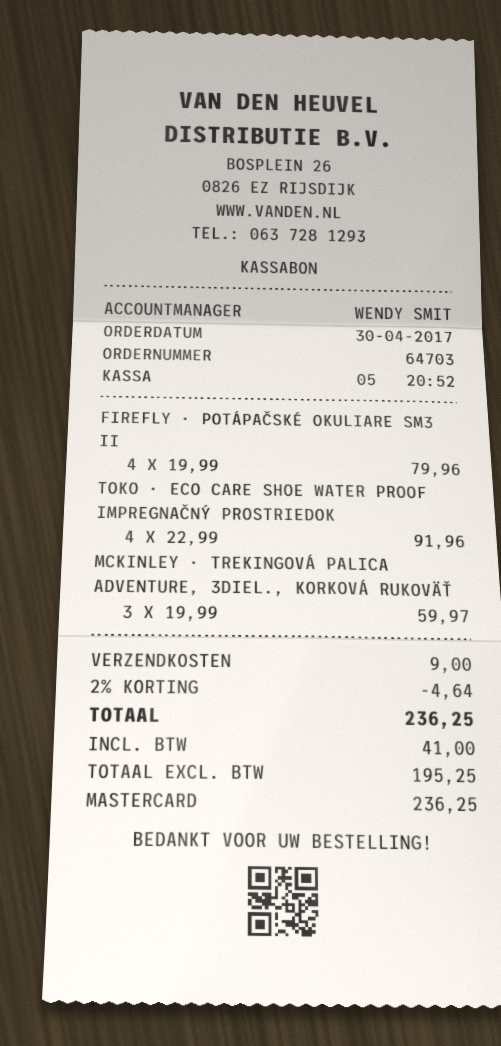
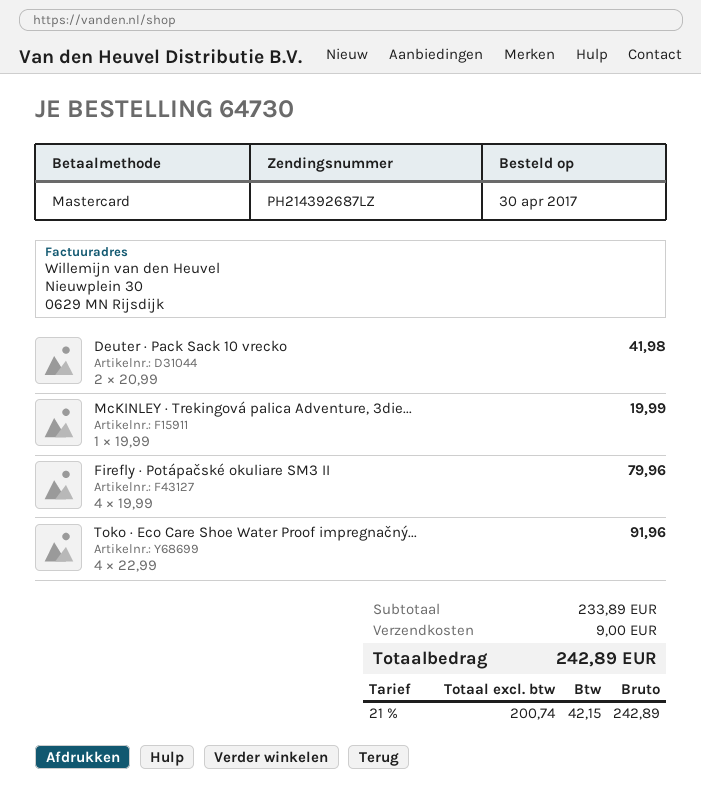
order number: 64703 -> 64730
MCKINLEY · TREKINGOVÁ PALICA ADVENTURE, 3DIEL., KORKOVÁ RUKOVÄŤ: 3 x 19.99 = 59.97 -> 1 x 19.99 = 19.99
Deuter · Pack Sack 10 vrecko: none -> 2 x 20.99 = 41.98
discount: 2% = 4.64 -> none
net: 195.25 -> 200.74
tax: 41.00 -> 42.15
total: 236.25 -> 242.89

